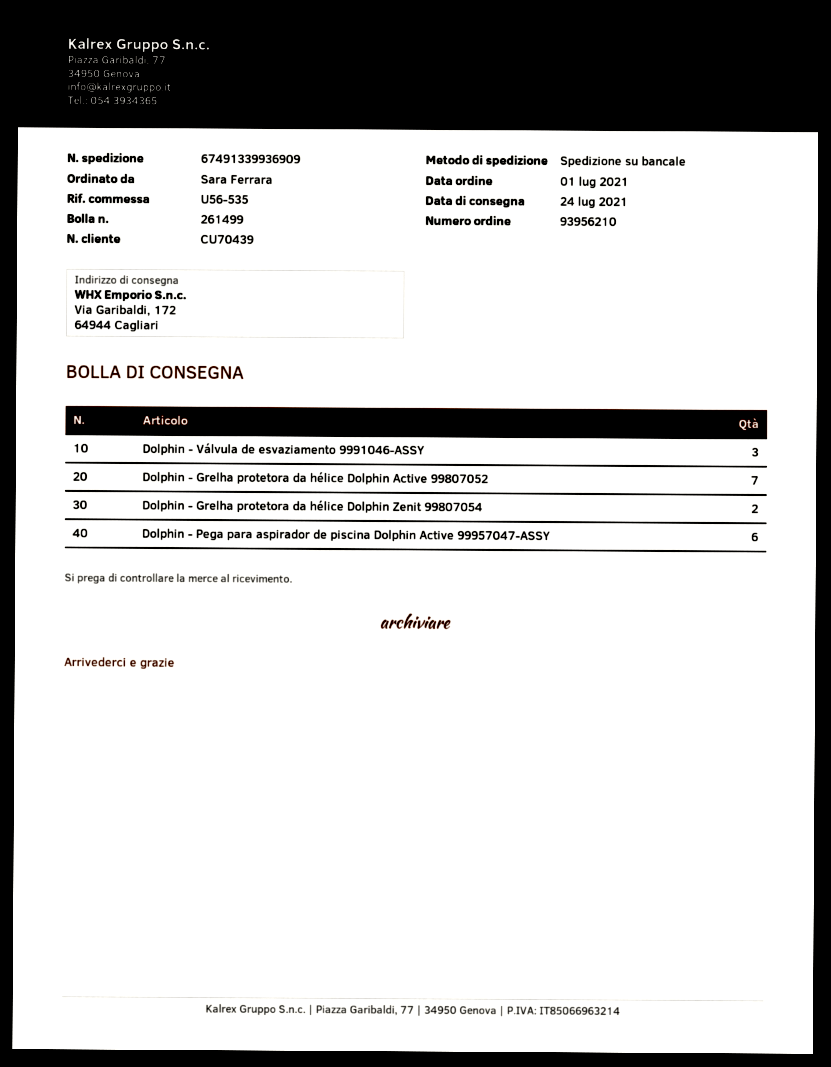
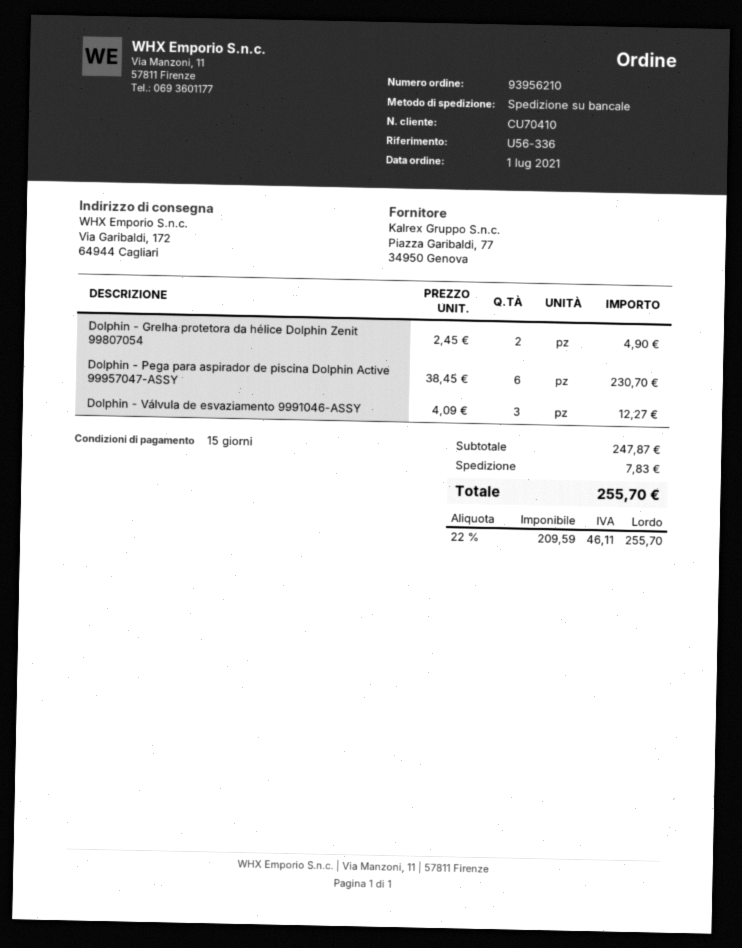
customer number: CU70439 -> CU70410
reference: U56-535 -> U56-336
Dolphin - Grelha protetora da hélice Dolphin Active 99807052: 7 -> none

